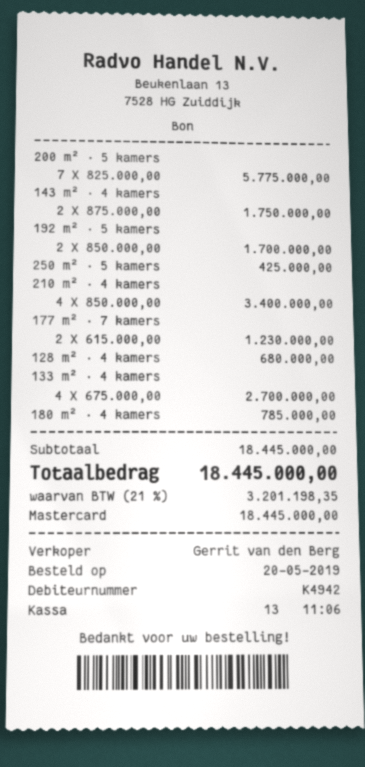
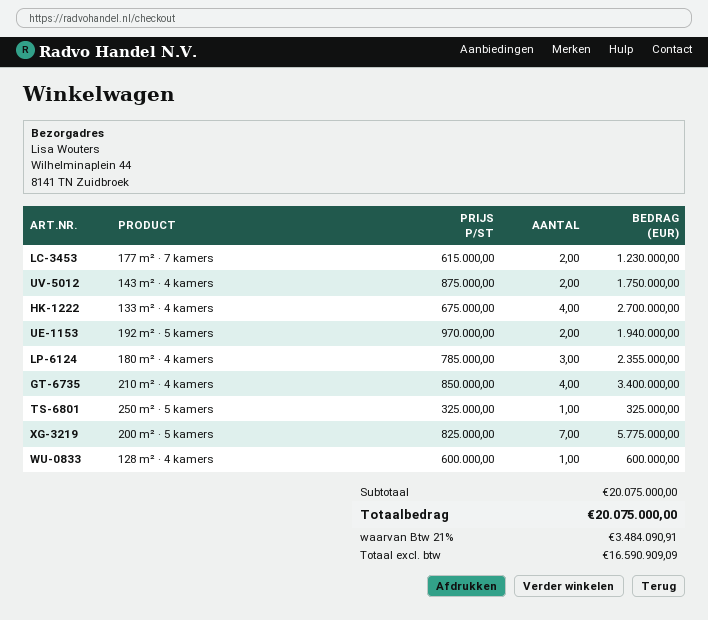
192 m² · 5 kamers: 2 x 850000.00 = 1700000.00 -> 2 x 970000.00 = 1940000.00
250 m² · 5 kamers: 1 x 425000.00 = 425000.00 -> 1 x 325000.00 = 325000.00
128 m² · 4 kamers: 1 x 680000.00 = 680000.00 -> 1 x 600000.00 = 600000.00
180 m² · 4 kamers: 1 x 785000.00 = 785000.00 -> 3 x 785000.00 = 2355000.00
subtotal: 18445000.00 -> 20075000.00
tax: 21% = 3201198.35 -> 21% = 3484090.91
total: 18445000.00 -> 20075000.00

